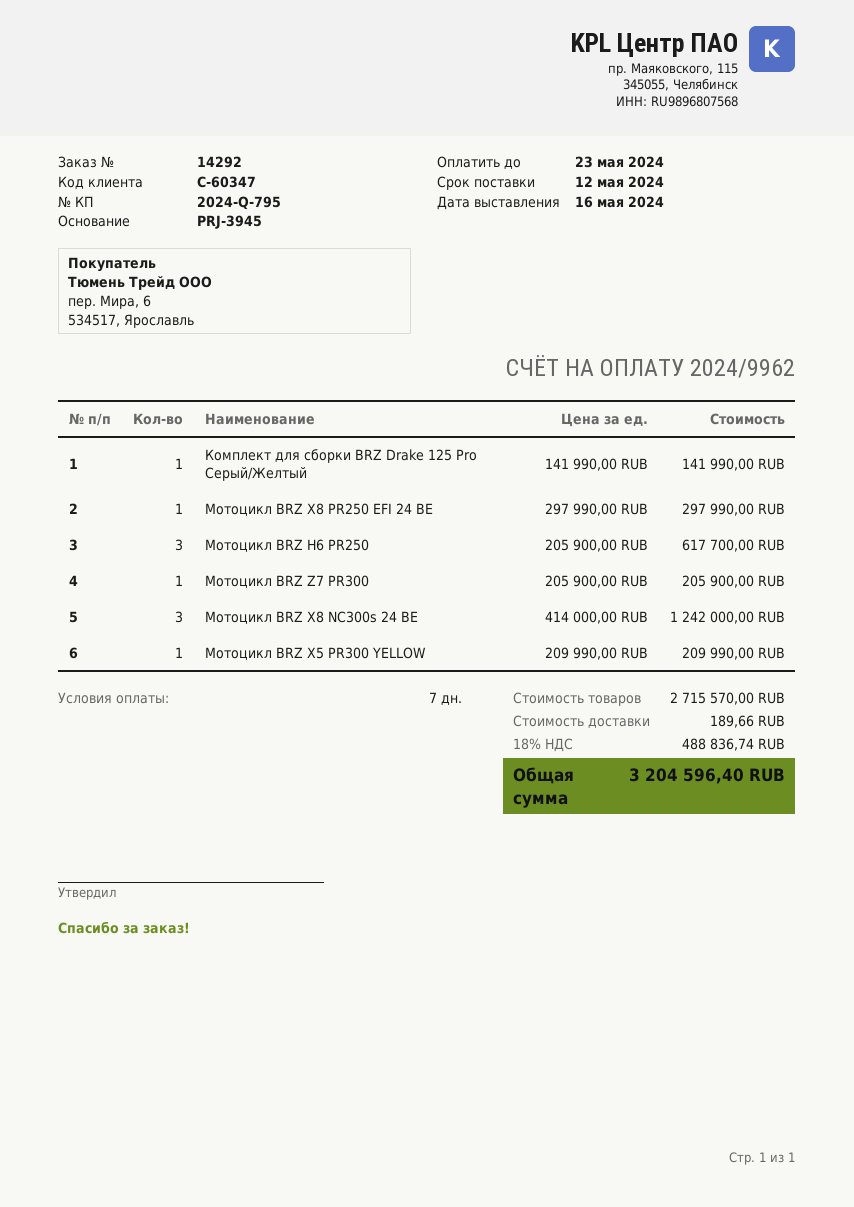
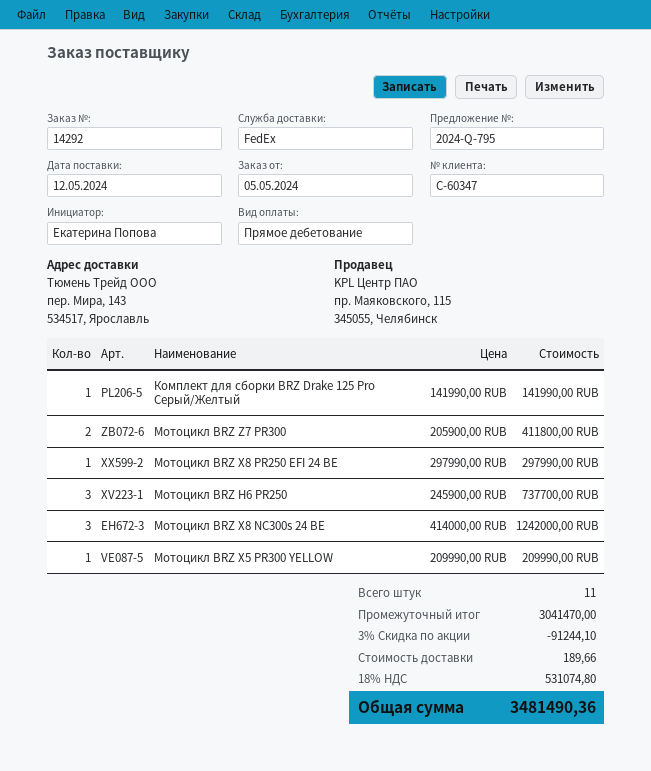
Мотоцикл BRZ H6 PR250: 3 x 205900.00 = 617700.00 -> 3 x 245900.00 = 737700.00
Мотоцикл BRZ Z7 PR300: 1 x 205900.00 = 205900.00 -> 2 x 205900.00 = 411800.00
subtotal: 2715570.00 -> 3041470.00
discount: none -> 3% = 91244.10
tax: 18% = 488836.74 -> 18% = 531074.80
total: 3204596.40 -> 3481490.36

